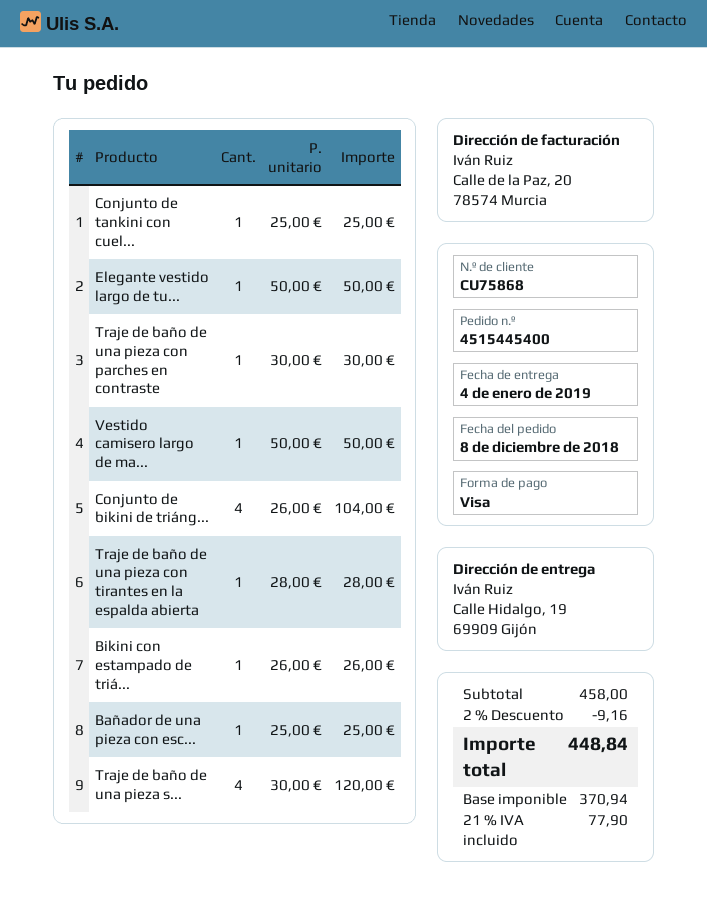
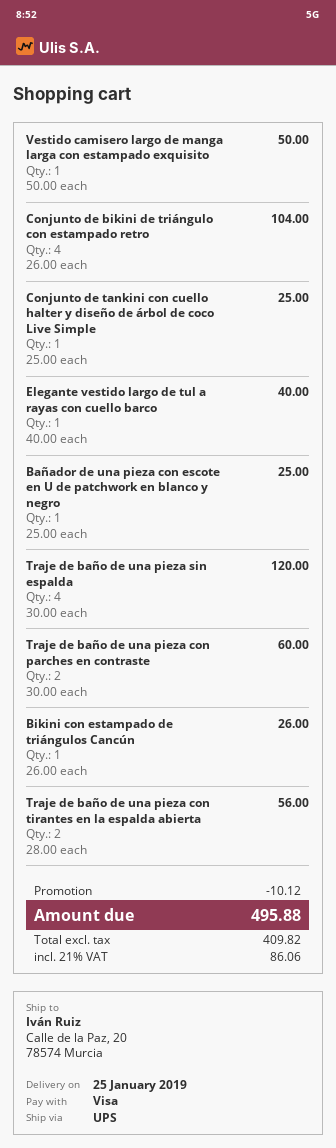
delivery date: 2019-01-04 -> 2019-01-25
ship to: Calle Hidalgo, 19, 69909 Gijón -> Calle de la Paz, 20, 78574 Murcia
Elegante vestido largo de tu...: 1 x 50.00 = 50.00 -> 1 x 40.00 = 40.00
Traje de baño de una pieza con parches en contraste: 1 x 30.00 = 30.00 -> 2 x 30.00 = 60.00
Traje de baño de una pieza con tirantes en la espalda abierta: 1 x 28.00 = 28.00 -> 2 x 28.00 = 56.00
discount: 9.16 -> 10.12
net: 370.94 -> 409.82
tax: 21% = 77.90 -> 21% = 86.06
total: 448.84 -> 495.88

